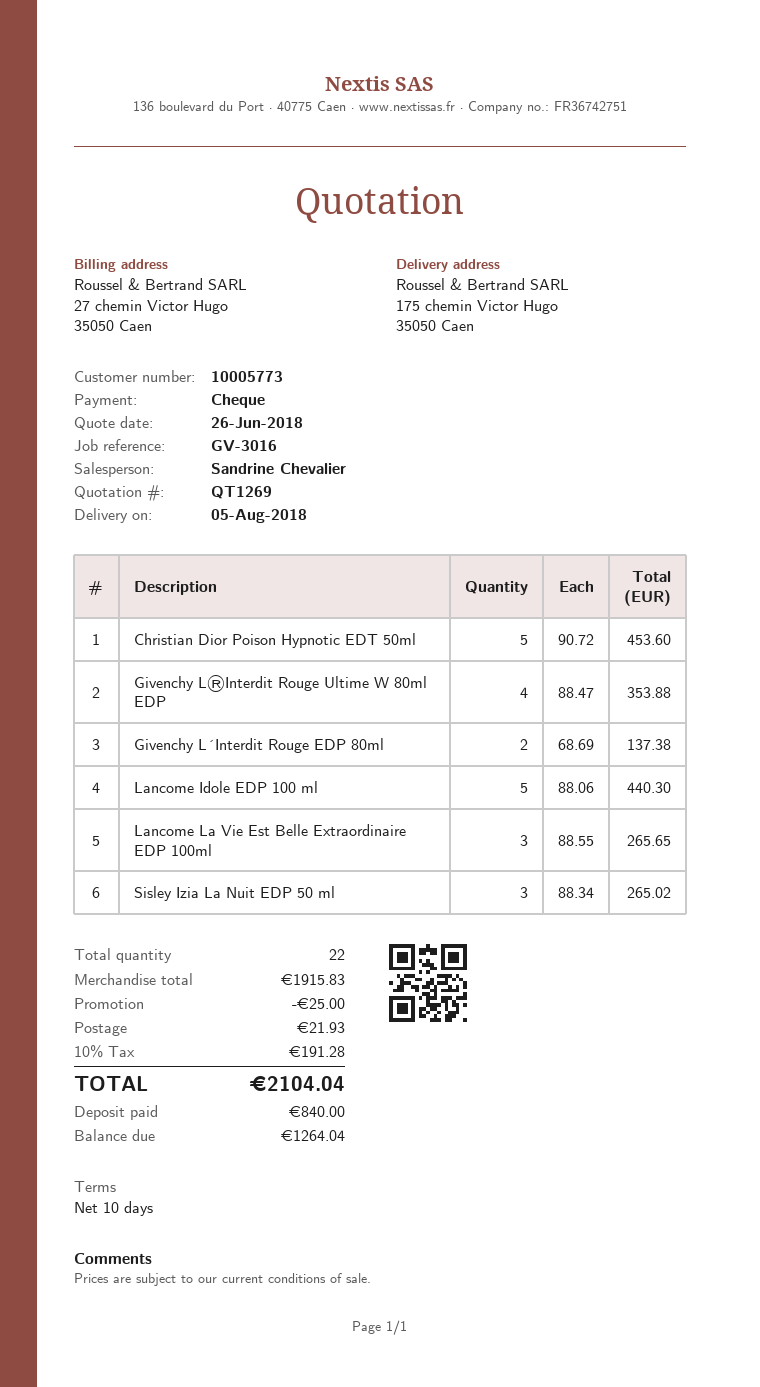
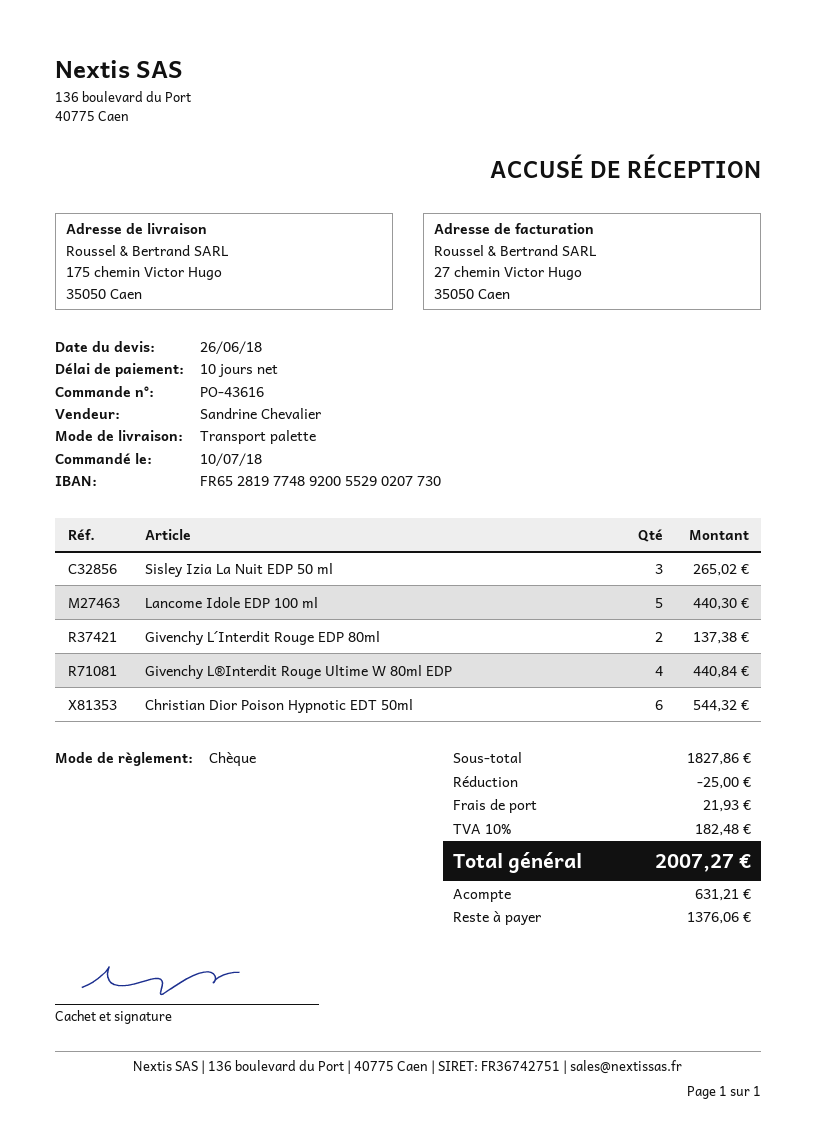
Christian Dior Poison Hypnotic EDT 50ml: 5 for 453.60 -> 6 for 544.32
Givenchy L®Interdit Rouge Ultime W 80ml EDP: 4 for 353.88 -> 4 for 440.84
Lancome La Vie Est Belle Extraordinaire EDP 100ml: 3 for 265.65 -> none
subtotal: 1915.83 -> 1827.86
tax: 10% = 191.28 -> 10% = 182.48
total: 2104.04 -> 2007.27
deposit: 840.00 -> 631.21
balance: 1264.04 -> 1376.06

